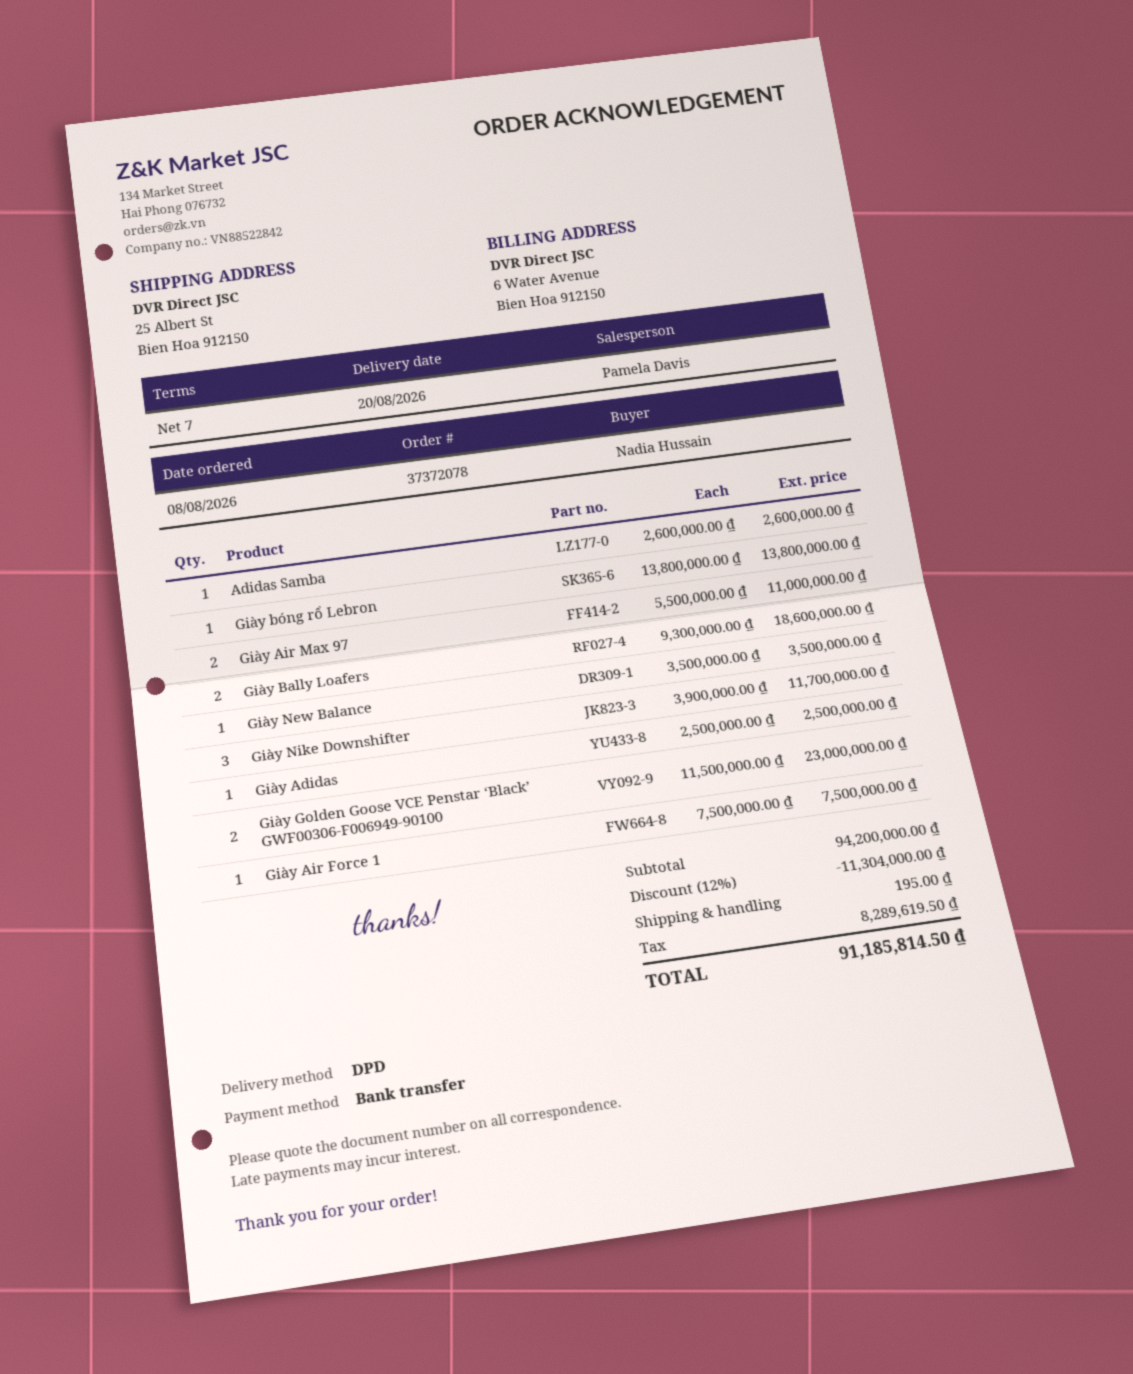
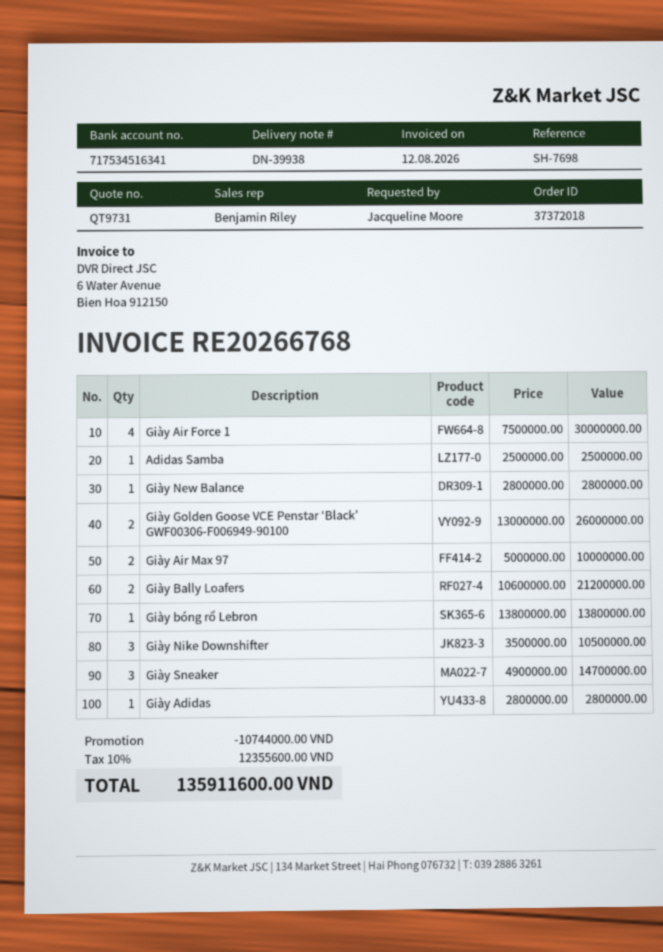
order number: 37372078 -> 37372018
ordered by: Nadia Hussain -> Jacqueline Moore
sales rep: Pamela Davis -> Benjamin Riley
Adidas Samba: 1 x 2600000.00 = 2600000.00 -> 1 x 2500000.00 = 2500000.00
Giày Air Max 97: 2 x 5500000.00 = 11000000.00 -> 2 x 5000000.00 = 10000000.00
Giày Bally Loafers: 2 x 9300000.00 = 18600000.00 -> 2 x 10600000.00 = 21200000.00
Giày New Balance: 1 x 3500000.00 = 3500000.00 -> 1 x 2800000.00 = 2800000.00
Giày Nike Downshifter: 3 x 3900000.00 = 11700000.00 -> 3 x 3500000.00 = 10500000.00
Giày Adidas: 1 x 2500000.00 = 2500000.00 -> 1 x 2800000.00 = 2800000.00
Giày Golden Goose VCE Penstar ‘Black’ GWF00306-F006949-90100: 2 x 11500000.00 = 23000000.00 -> 2 x 13000000.00 = 26000000.00
Giày Air Force 1: 1 x 7500000.00 = 7500000.00 -> 4 x 7500000.00 = 30000000.00
Giày Sneaker: none -> 3 x 4900000.00 = 14700000.00
discount: 11304000.00 -> 10744000.00
shipping: 195.00 -> none
tax: 8289619.50 -> 12355600.00
total: 91185814.50 -> 135911600.00

